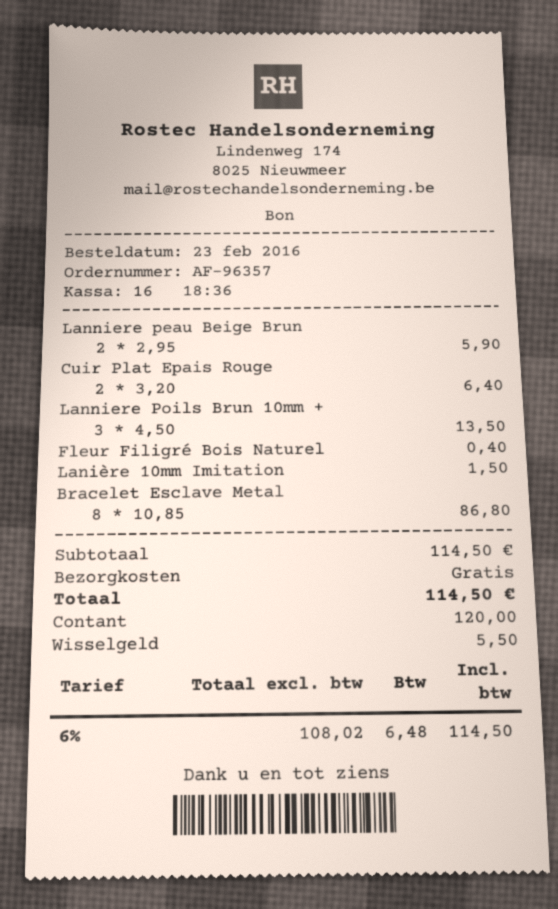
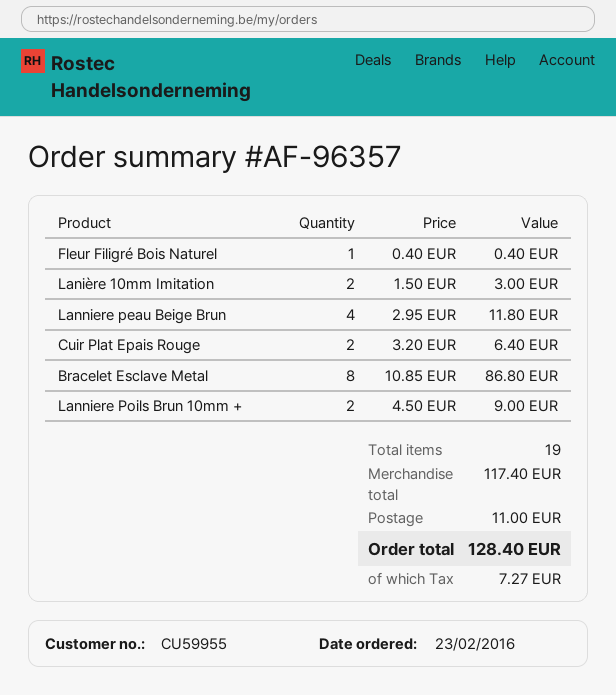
Lanniere peau Beige Brun: 2 x 2.95 = 5.90 -> 4 x 2.95 = 11.80
Lanniere Poils Brun 10mm +: 3 x 4.50 = 13.50 -> 2 x 4.50 = 9.00
Lanière 10mm Imitation: 1 x 1.50 = 1.50 -> 2 x 1.50 = 3.00
subtotal: 114.50 -> 117.40
shipping: 0.00 -> 11.00
tax: 6.48 -> 7.27
total: 114.50 -> 128.40

